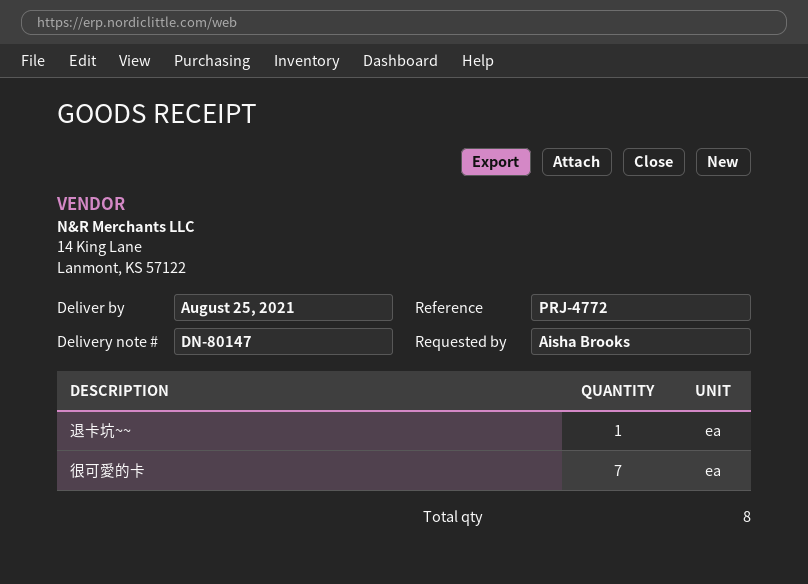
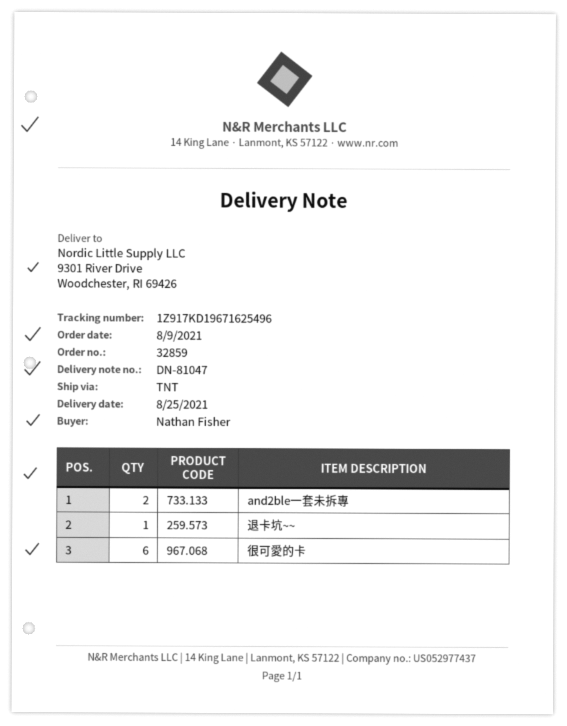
delivery note number: DN-80147 -> DN-81047
ordered by: Aisha Brooks -> Nathan Fisher
很可愛的卡: 7 -> 6
and2ble一套未拆專: none -> 2

